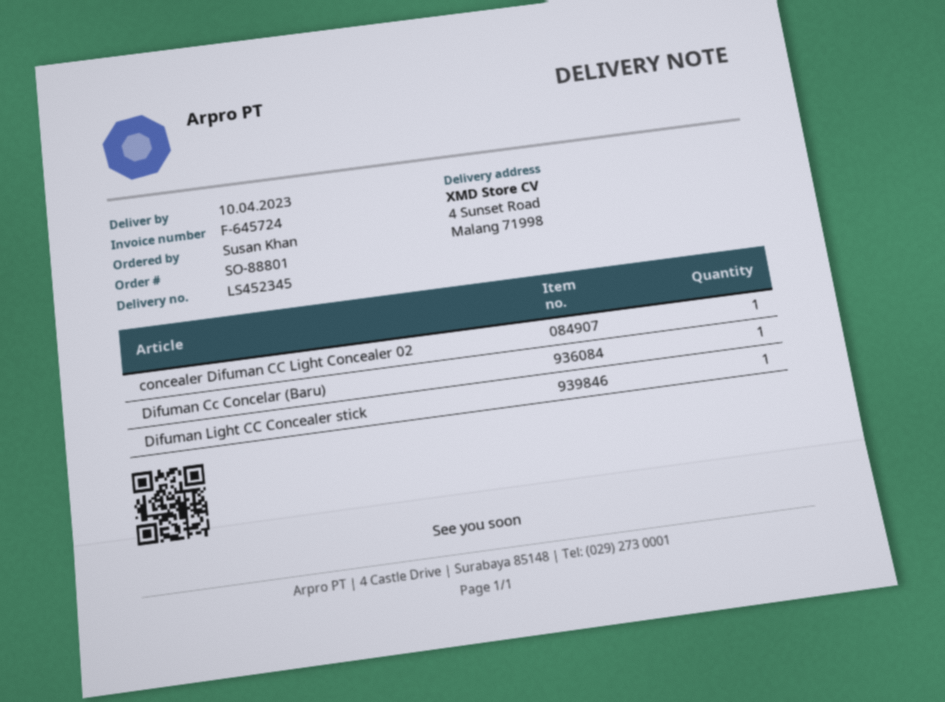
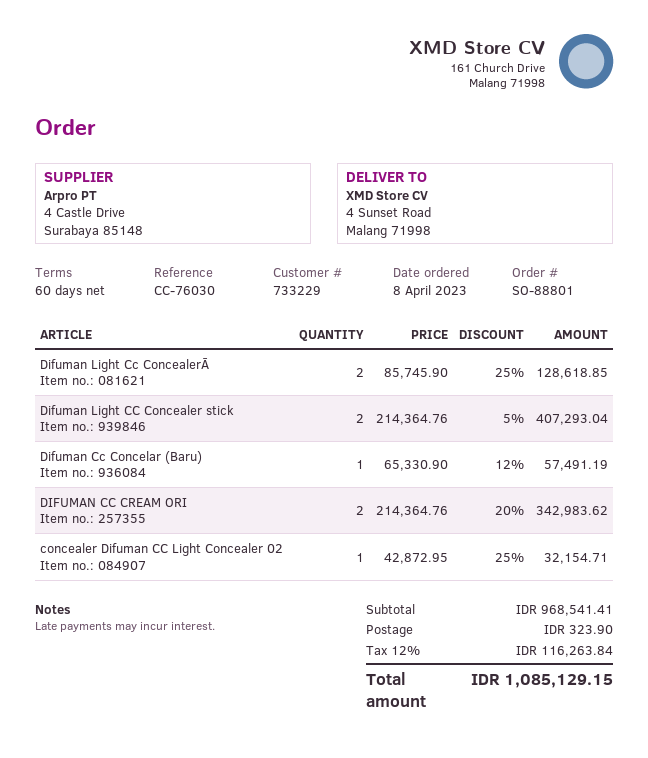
Difuman Light CC Concealer stick: 1 -> 2
Difuman Light Cc ConcealerĀ: none -> 2
DIFUMAN CC CREAM ORI: none -> 2

